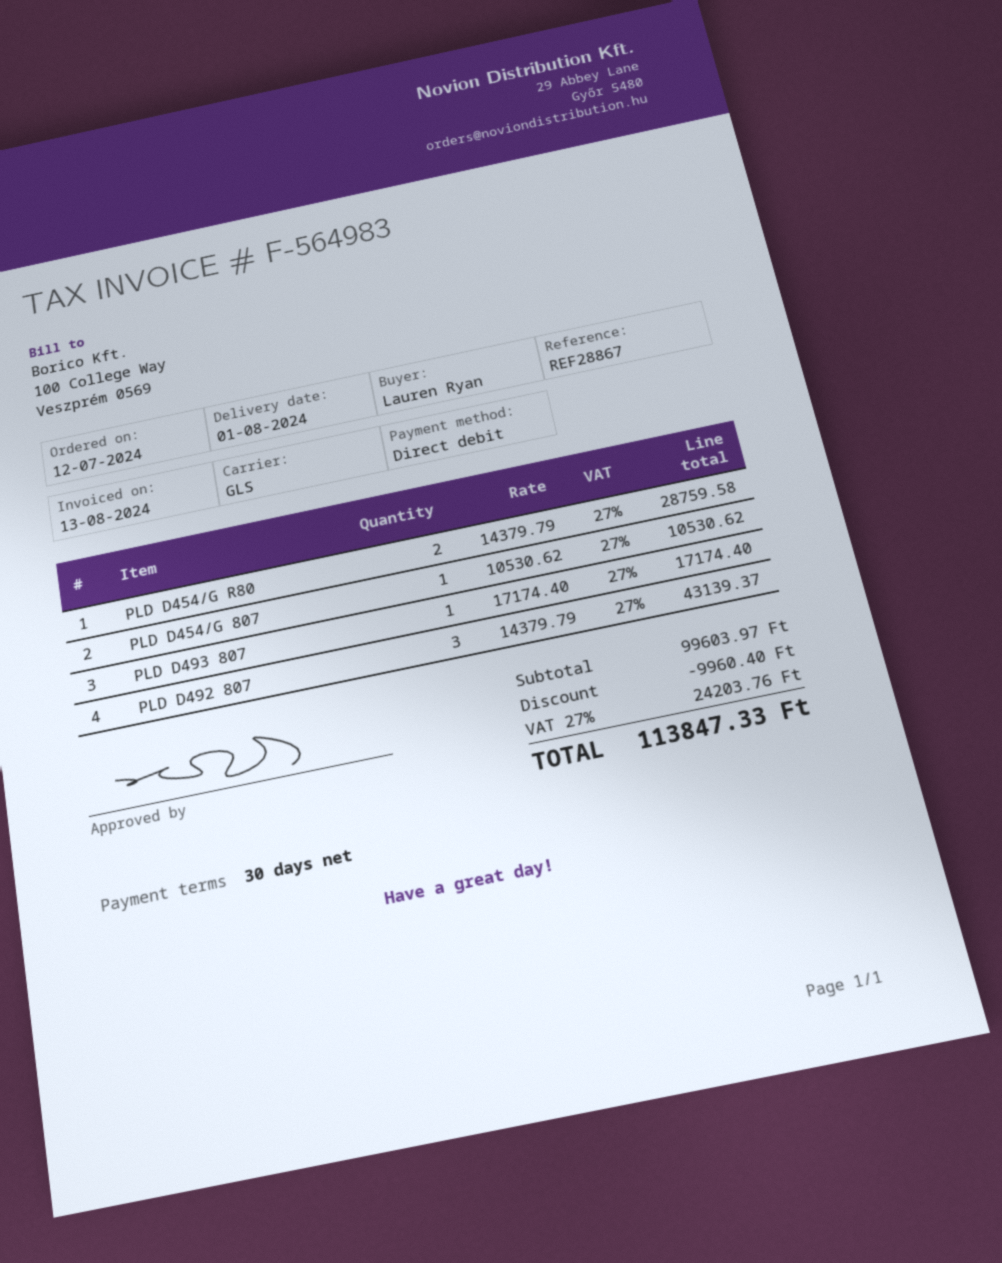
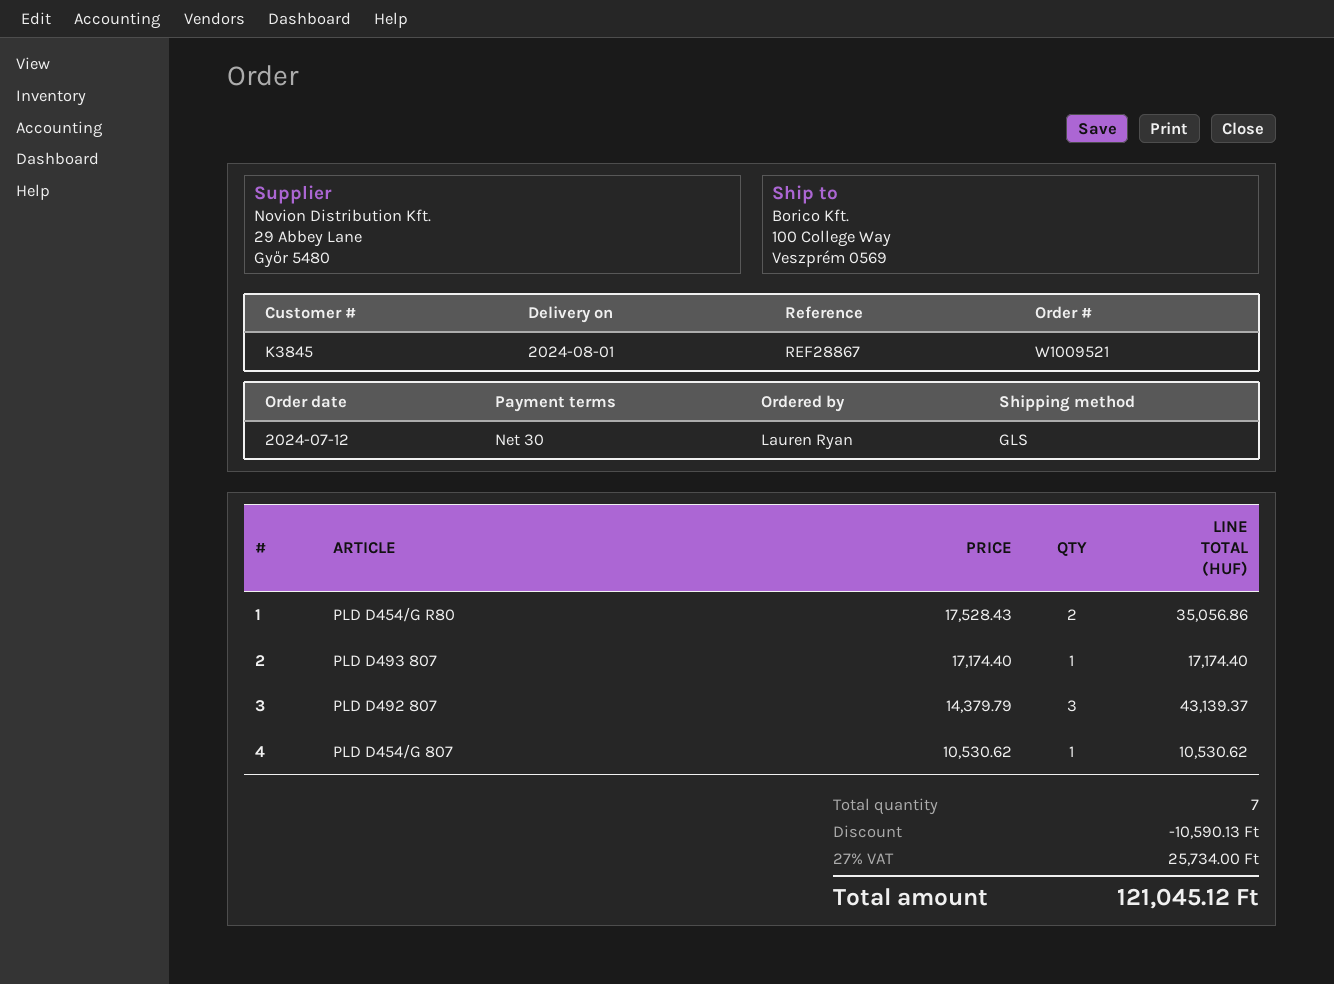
PLD D454/G R80: 2 x 14379.79 = 28759.58 -> 2 x 17528.43 = 35056.86
discount: 9960.40 -> 10590.13
tax: 27% = 24203.76 -> 27% = 25734.00
total: 113847.33 -> 121045.12

